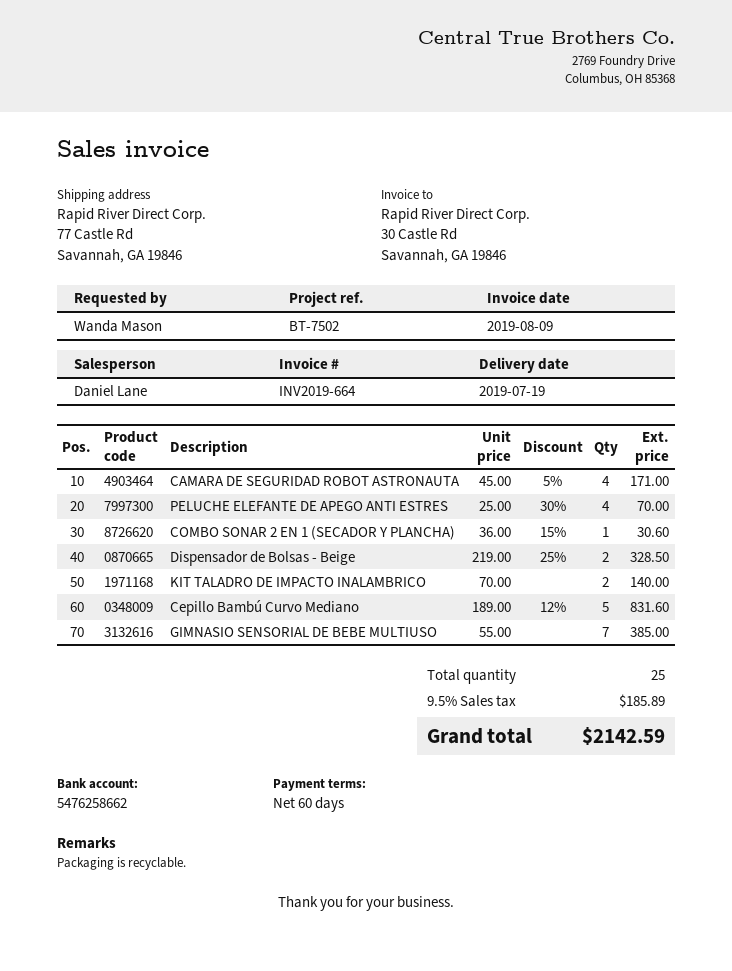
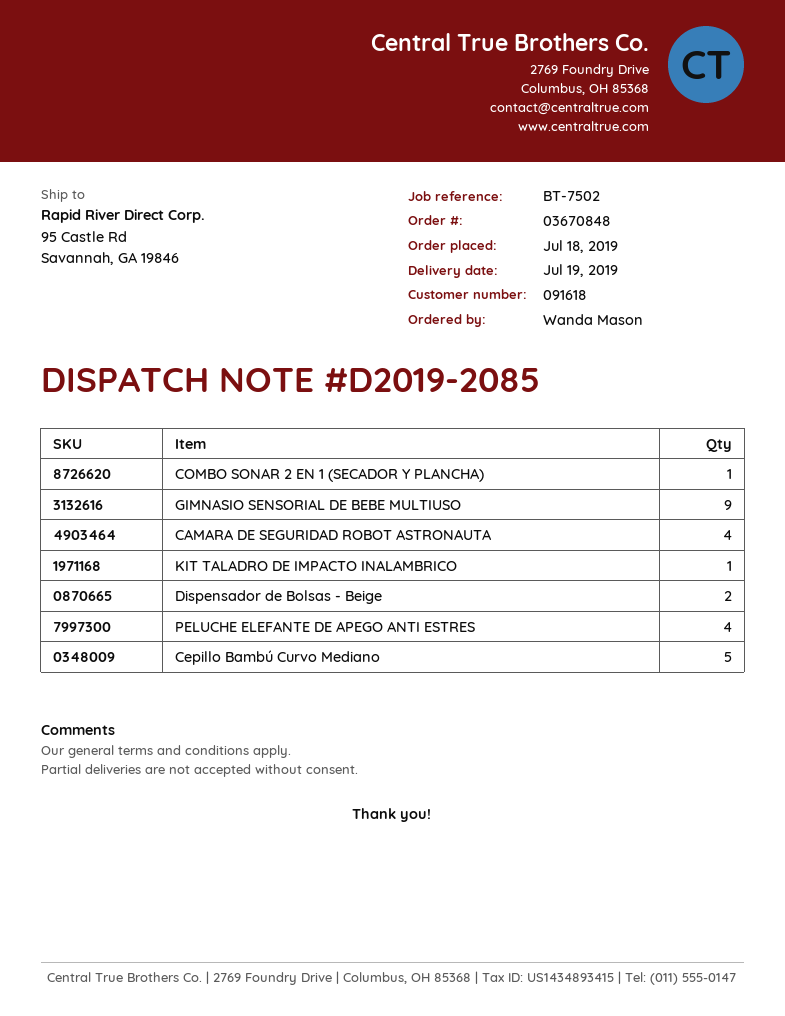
ship to: 77 Castle Rd, Savannah, GA 19846 -> 95 Castle Rd, Savannah, GA 19846
KIT TALADRO DE IMPACTO INALAMBRICO: 2 -> 1
GIMNASIO SENSORIAL DE BEBE MULTIUSO: 7 -> 9

